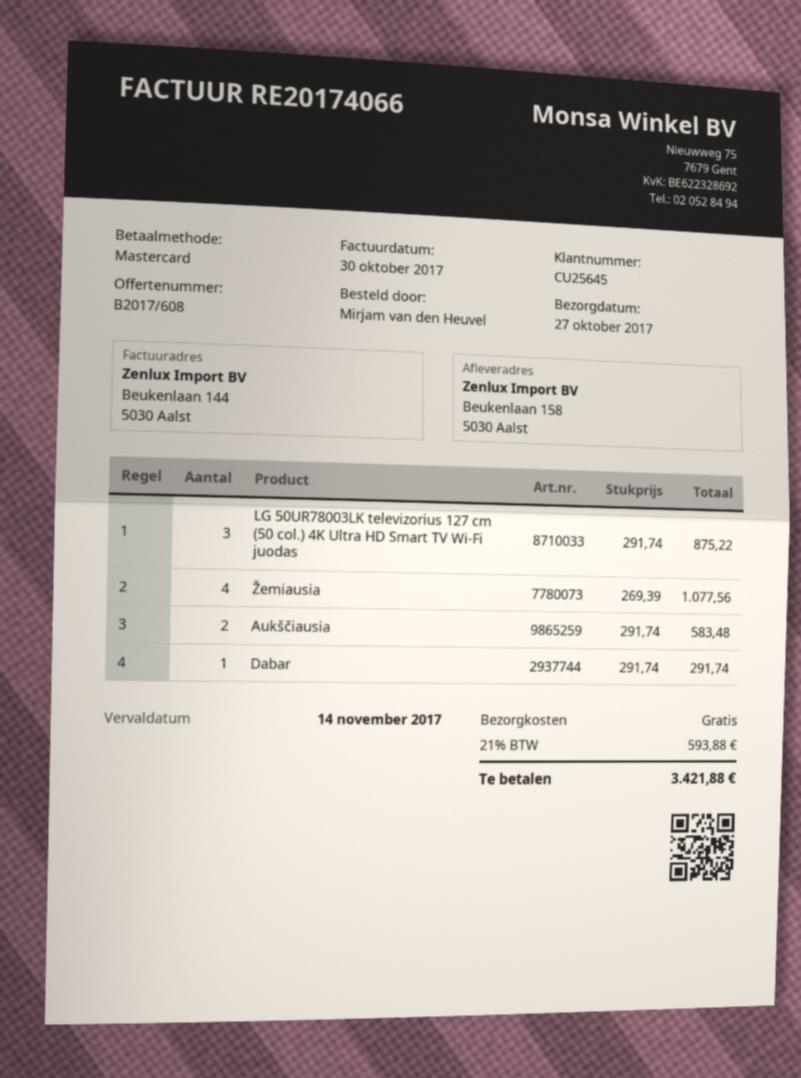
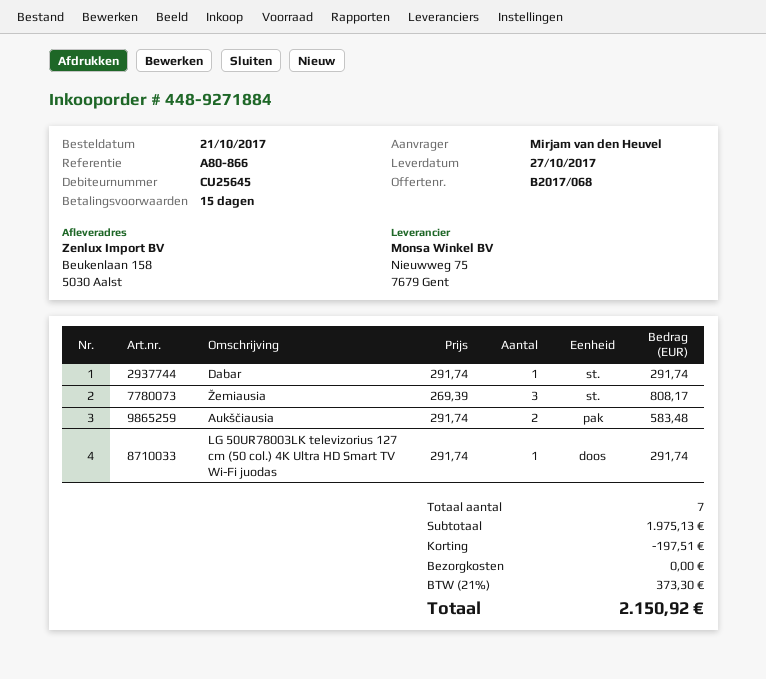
quote number: B2017/608 -> B2017/068
LG 50UR78003LK televizorius 127 cm (50 col.) 4K Ultra HD Smart TV Wi-Fi juodas: 3 x 291.74 = 875.22 -> 1 x 291.74 = 291.74
Žemiausia: 4 x 269.39 = 1077.56 -> 3 x 269.39 = 808.17
discount: none -> 197.51
tax: 21% = 593.88 -> 21% = 373.30
total: 3421.88 -> 2150.92

